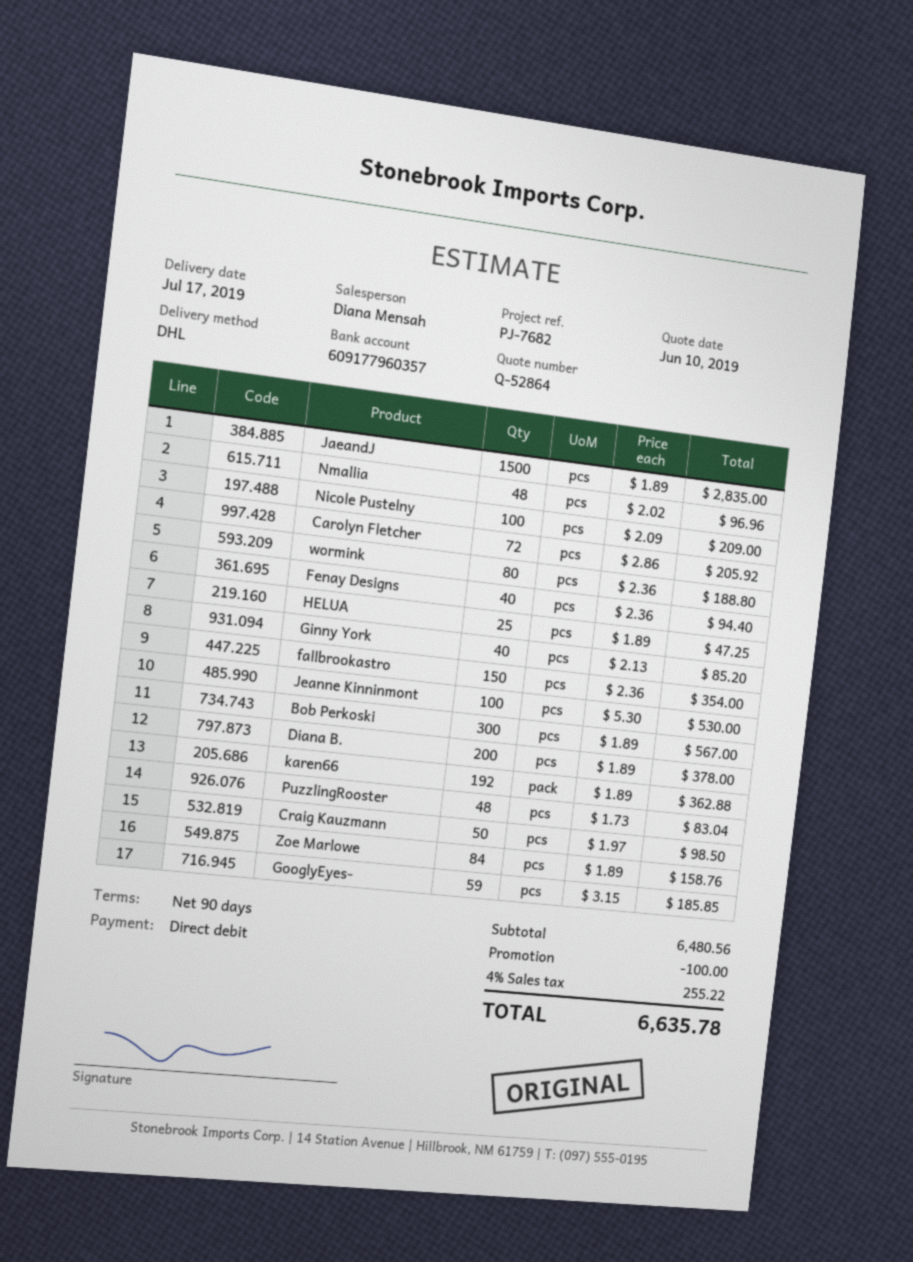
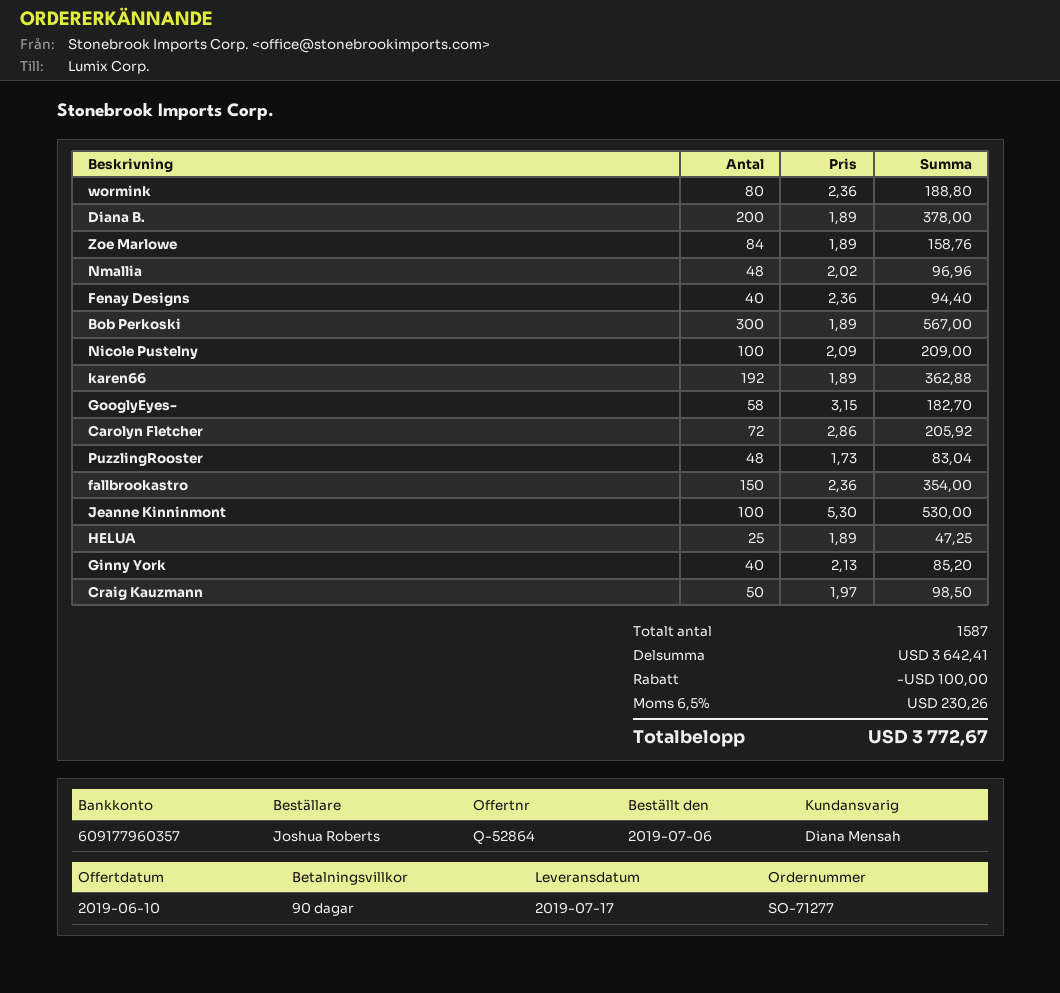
JaeandJ: 1500 x 1.89 = 2835.00 -> none
GooglyEyes-: 59 x 3.15 = 185.85 -> 58 x 3.15 = 182.70
subtotal: 6480.56 -> 3642.41
tax: 4% = 255.22 -> 6.5% = 230.26
total: 6635.78 -> 3772.67

